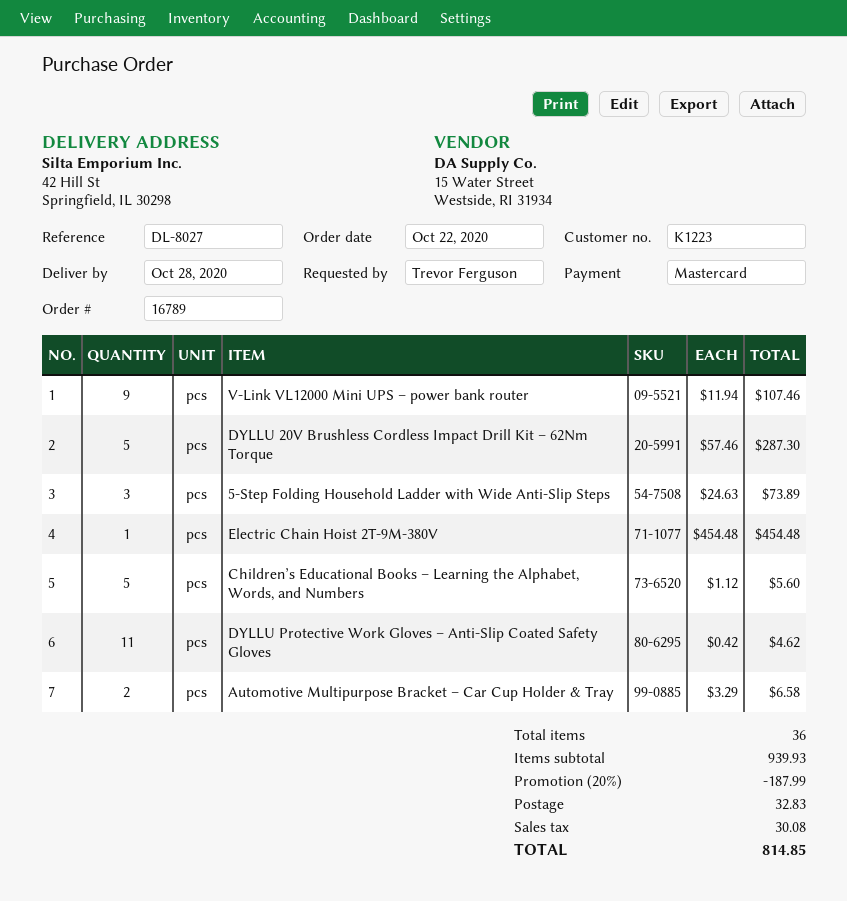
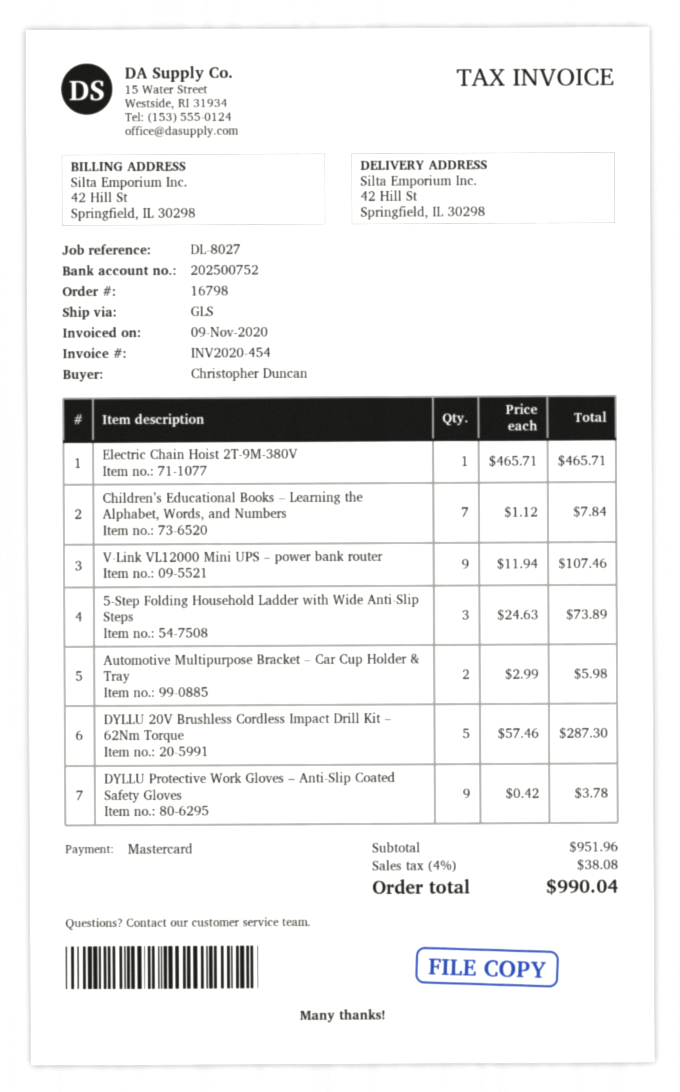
order number: 16789 -> 16798
ordered by: Trevor Ferguson -> Christopher Duncan
Electric Chain Hoist 2T-9M-380V: 1 x 454.48 = 454.48 -> 1 x 465.71 = 465.71
Children’s Educational Books – Learning the Alphabet, Words, and Numbers: 5 x 1.12 = 5.60 -> 7 x 1.12 = 7.84
DYLLU Protective Work Gloves – Anti-Slip Coated Safety Gloves: 11 x 0.42 = 4.62 -> 9 x 0.42 = 3.78
Automotive Multipurpose Bracket – Car Cup Holder & Tray: 2 x 3.29 = 6.58 -> 2 x 2.99 = 5.98
subtotal: 939.93 -> 951.96
discount: 20% = 187.99 -> none
shipping: 32.83 -> none
tax: 30.08 -> 38.08
total: 814.85 -> 990.04

